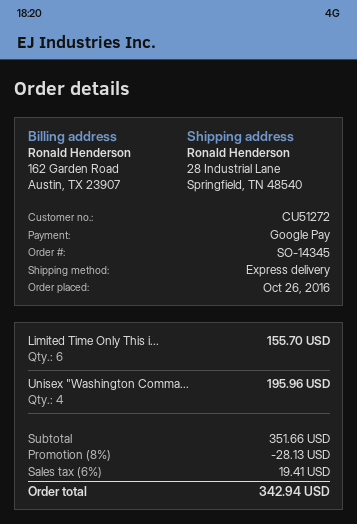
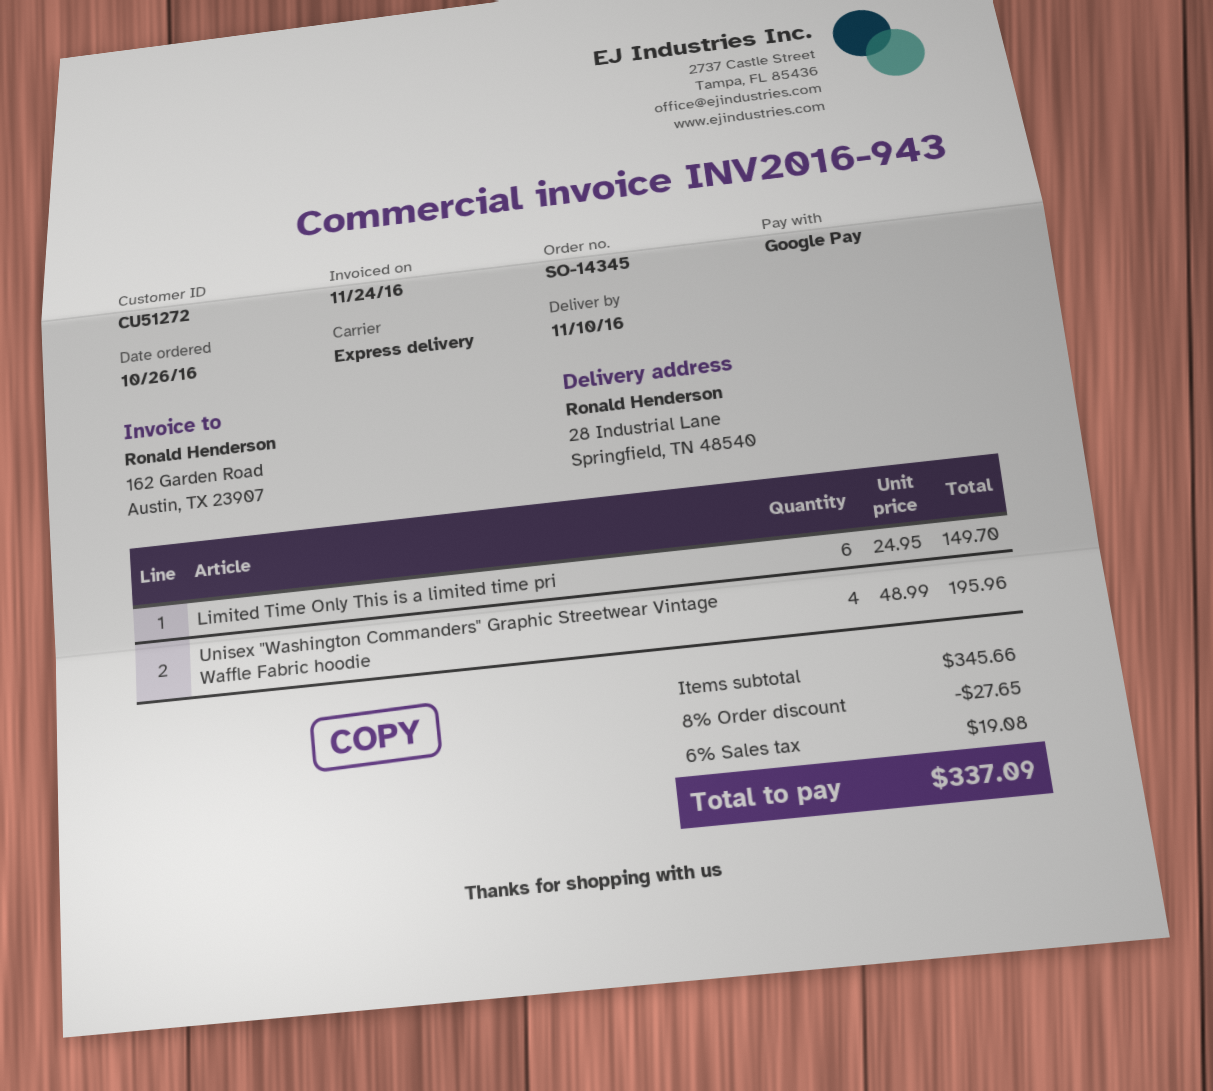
Limited Time Only This i...: 6 for 155.70 -> 6 for 149.70
subtotal: 351.66 -> 345.66
discount: 8% = 28.13 -> 8% = 27.65
tax: 6% = 19.41 -> 6% = 19.08
total: 342.94 -> 337.09

